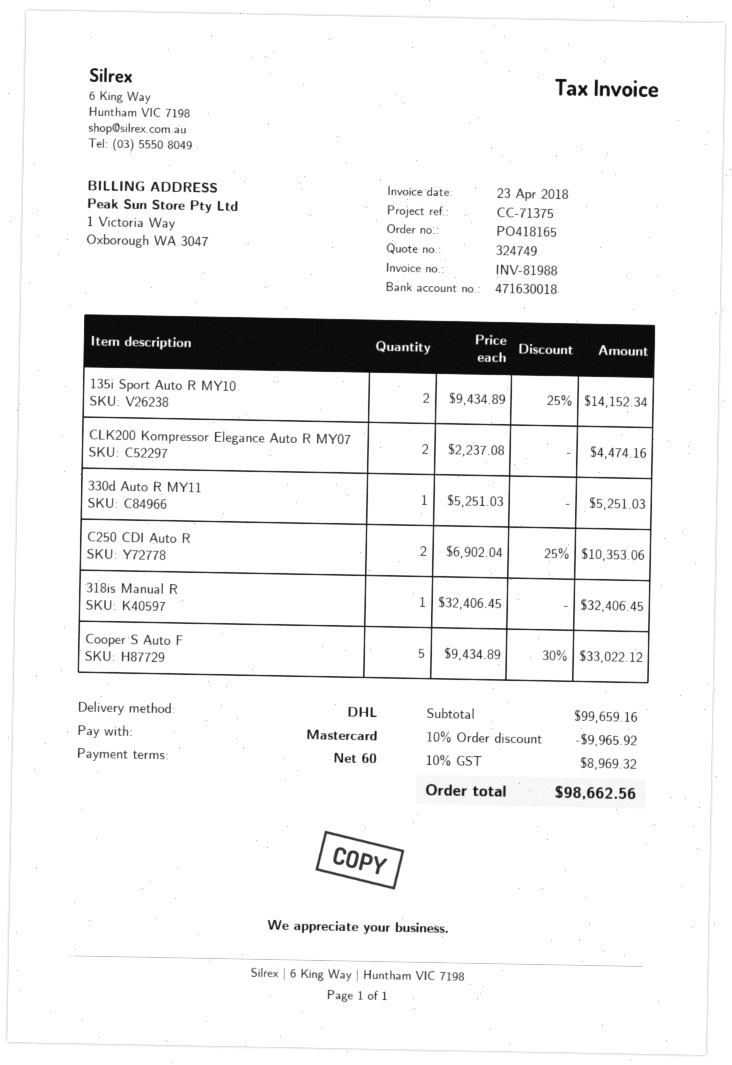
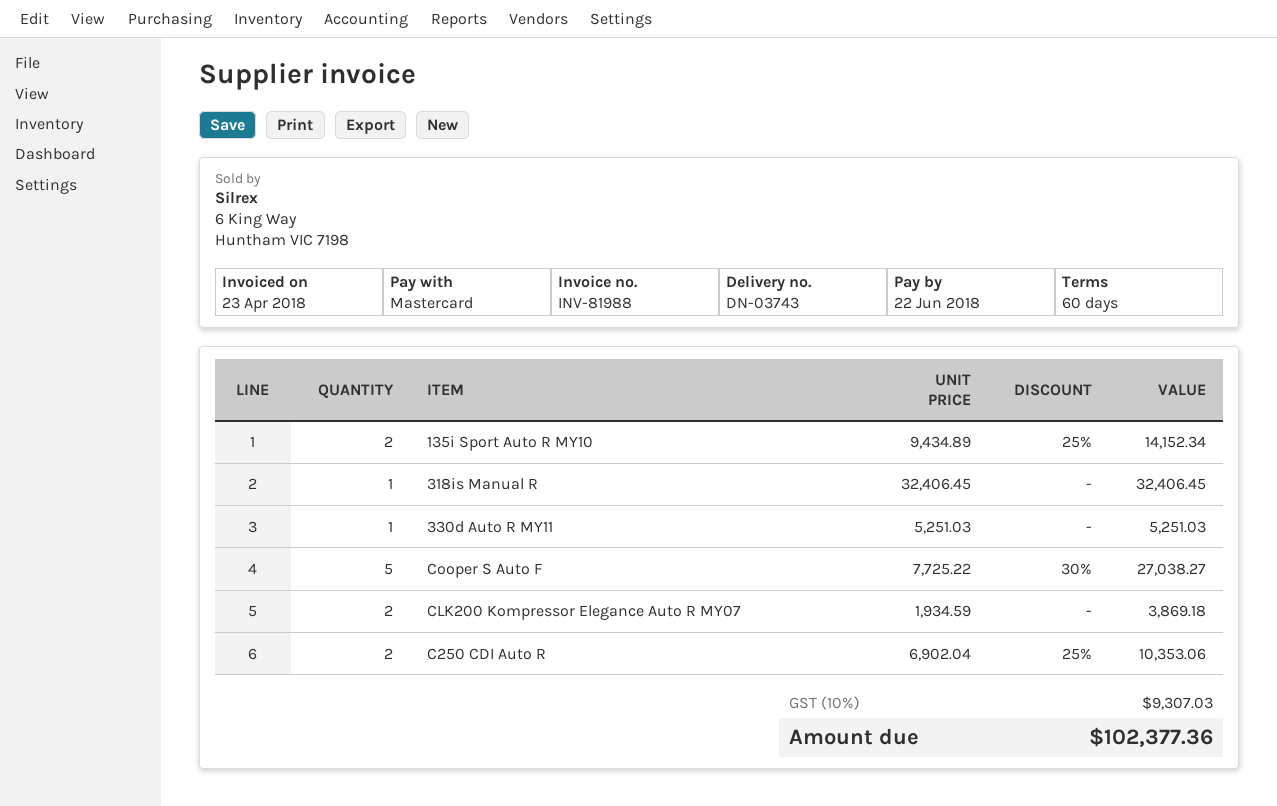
CLK200 Kompressor Elegance Auto R MY07: 2 x 2237.08 = 4474.16 -> 2 x 1934.59 = 3869.18
Cooper S Auto F: 5 x 9434.89 - 30% = 33022.12 -> 5 x 7725.22 - 30% = 27038.27
discount: 10% = 9965.92 -> none
tax: 10% = 8969.32 -> 10% = 9307.03
total: 98662.56 -> 102377.36

